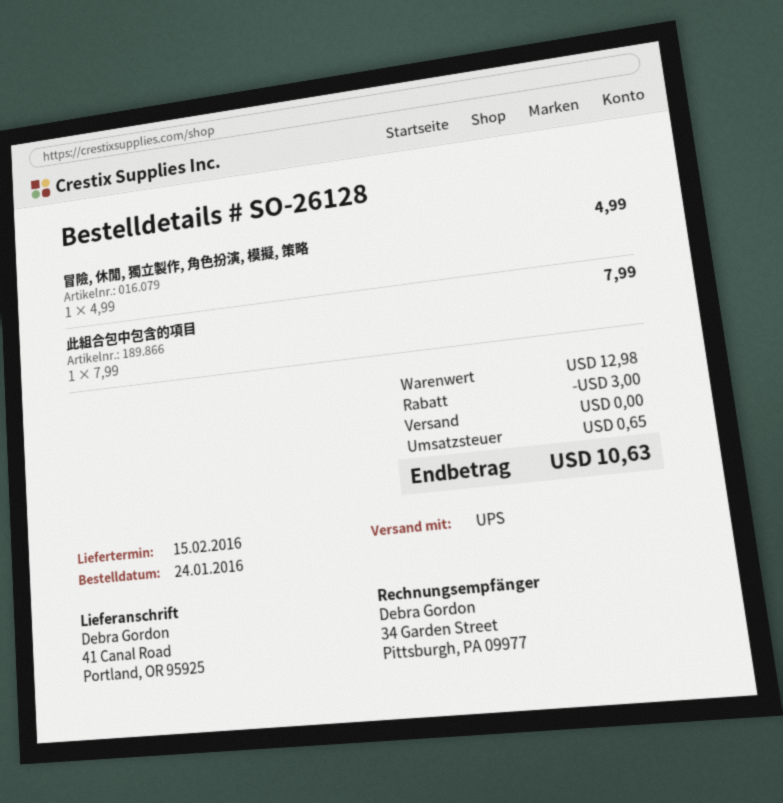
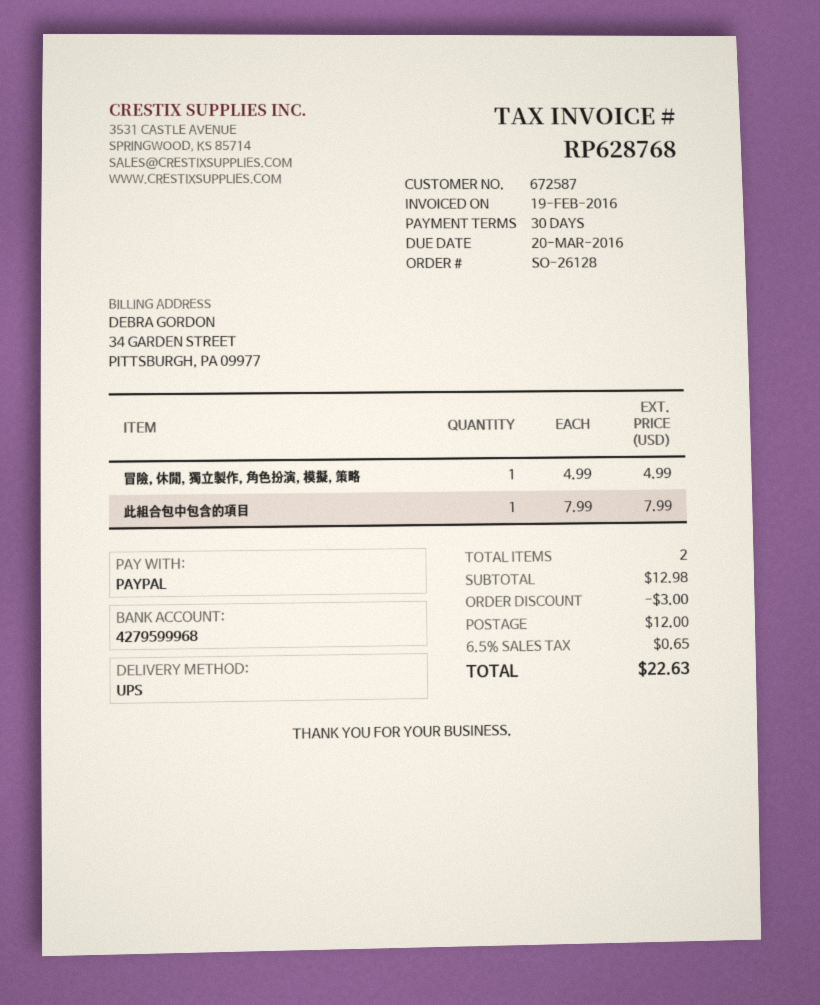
shipping: 0.00 -> 12.00
total: 10.63 -> 22.63

